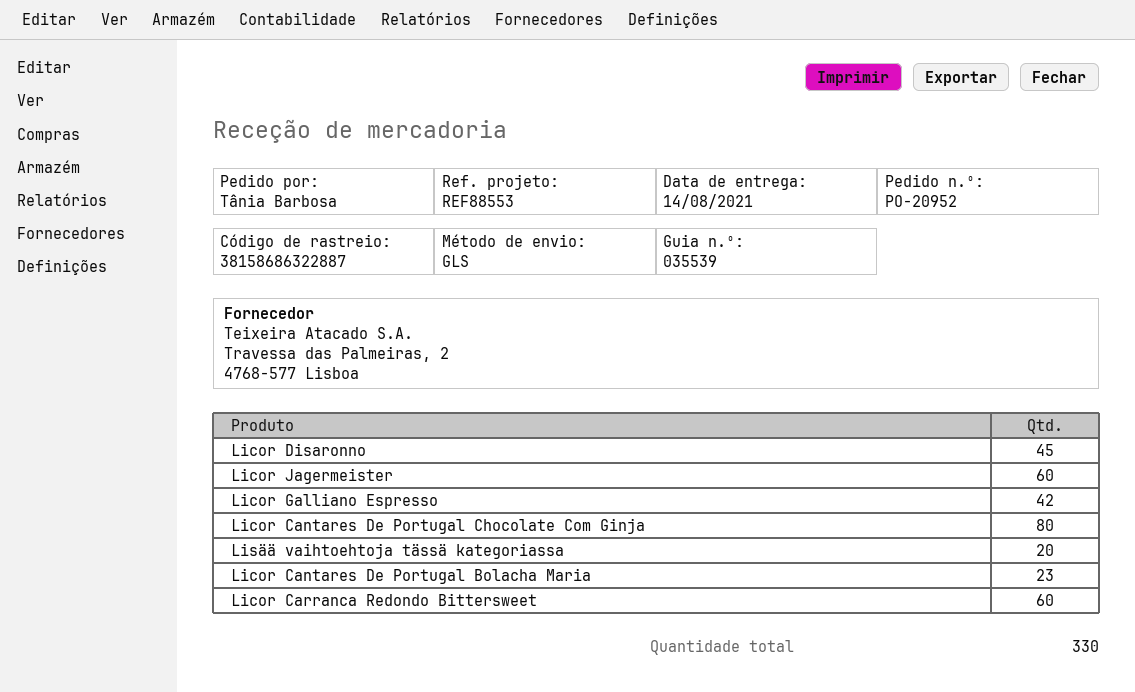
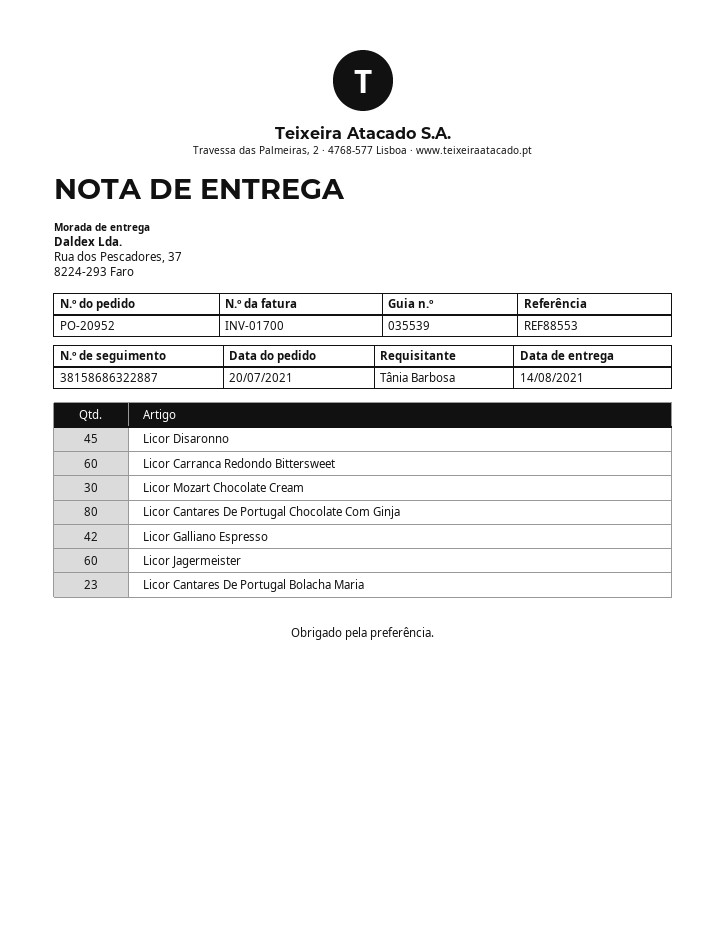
Lisää vaihtoehtoja tässä kategoriassa: 20 -> none
Licor Mozart Chocolate Cream: none -> 30

